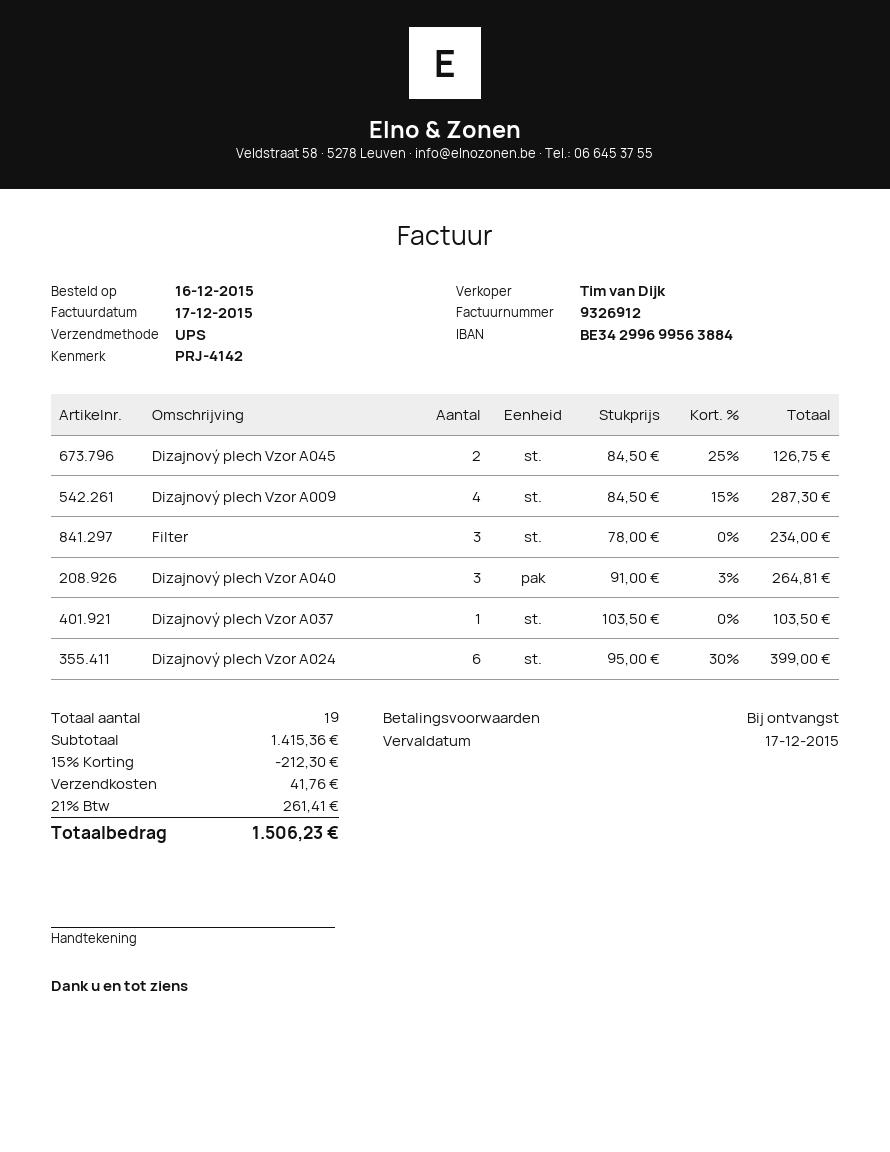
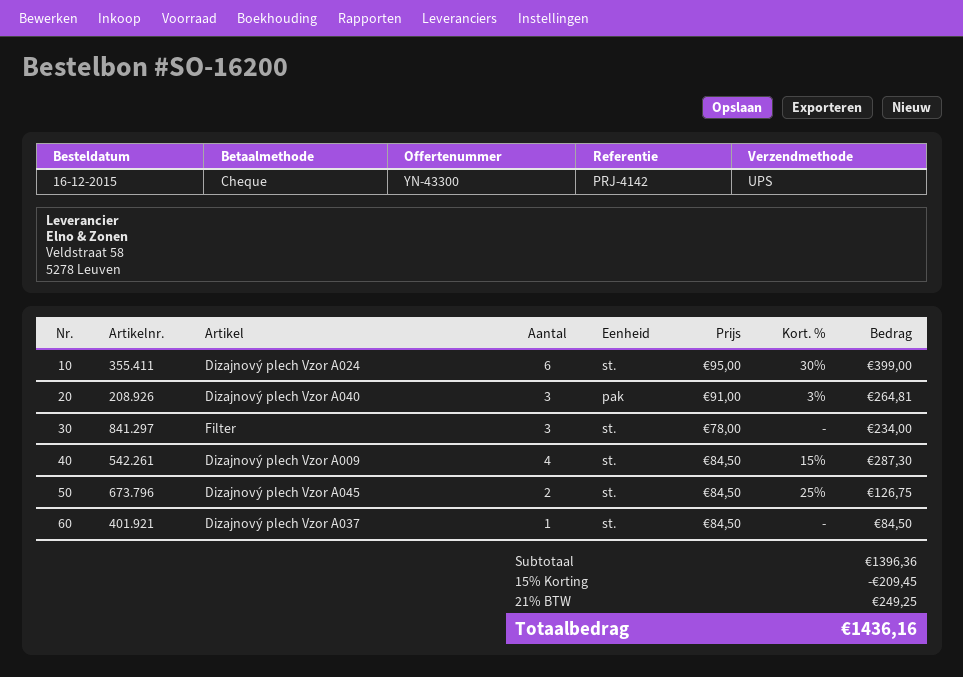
Dizajnový plech Vzor A037: 1 x 103.50 = 103.50 -> 1 x 84.50 = 84.50
subtotal: 1415.36 -> 1396.36
discount: 15% = 212.30 -> 15% = 209.45
shipping: 41.76 -> none
tax: 21% = 261.41 -> 21% = 249.25
total: 1506.23 -> 1436.16

